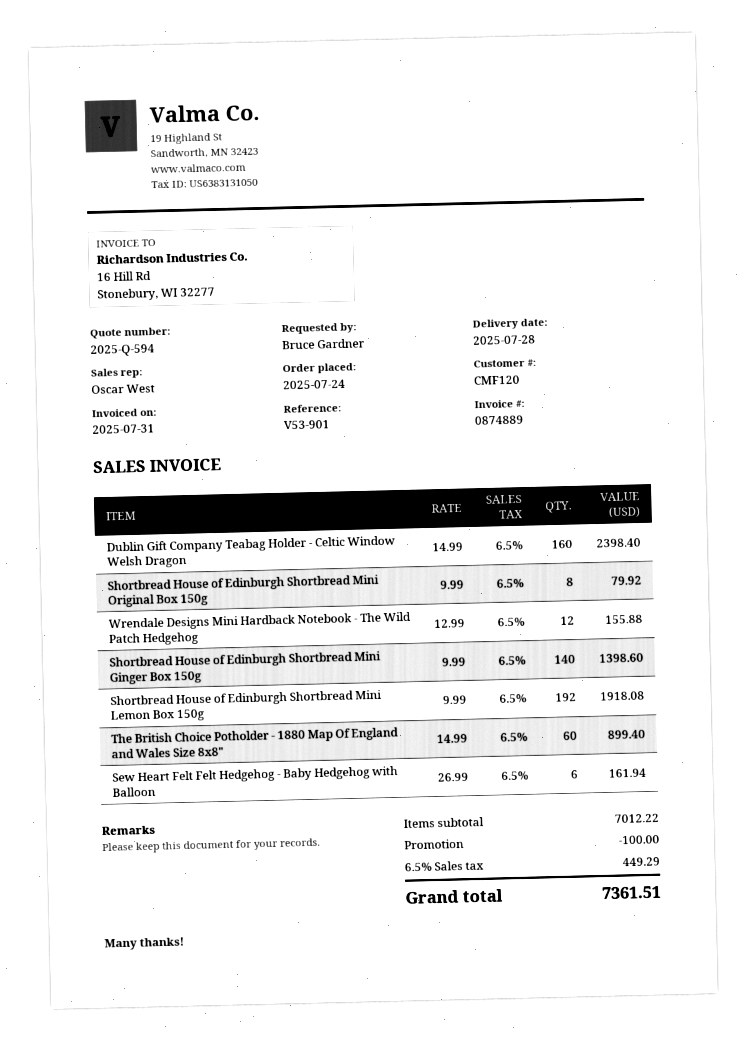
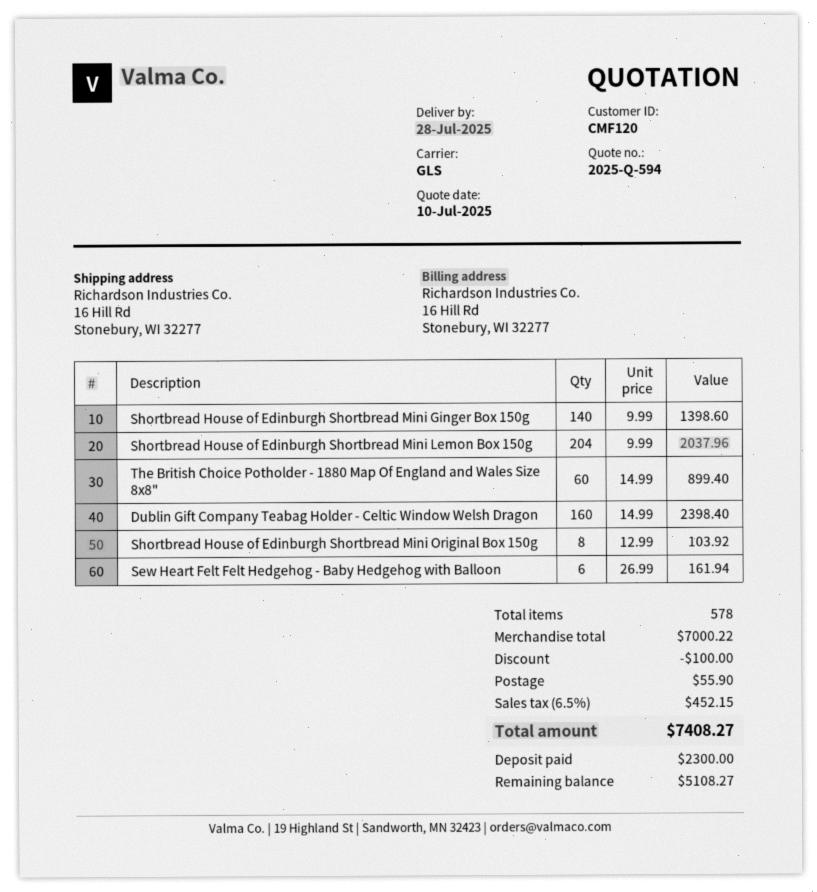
Shortbread House of Edinburgh Shortbread Mini Original Box 150g: 8 x 9.99 = 79.92 -> 8 x 12.99 = 103.92
Wrendale Designs Mini Hardback Notebook - The Wild Patch Hedgehog: 12 x 12.99 = 155.88 -> none
Shortbread House of Edinburgh Shortbread Mini Lemon Box 150g: 192 x 9.99 = 1918.08 -> 204 x 9.99 = 2037.96
subtotal: 7012.22 -> 7000.22
shipping: none -> 55.90
tax: 6.5% = 449.29 -> 6.5% = 452.15
total: 7361.51 -> 7408.27

